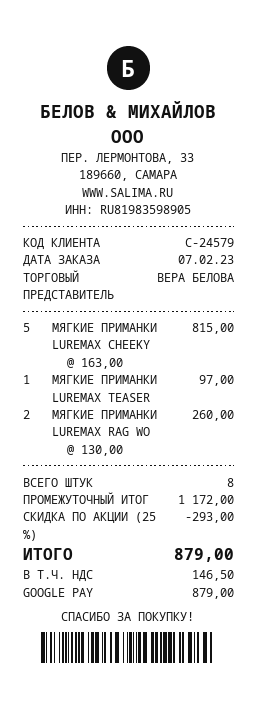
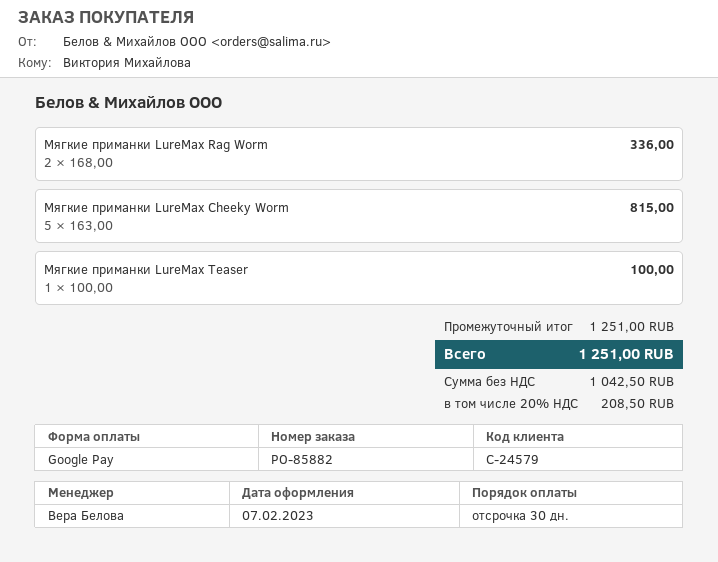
МЯГКИЕ ПРИМАНКИ LUREMAX TEASER: 1 x 97.00 = 97.00 -> 1 x 100.00 = 100.00
МЯГКИЕ ПРИМАНКИ LUREMAX RAG WO: 2 x 130.00 = 260.00 -> 2 x 168.00 = 336.00
subtotal: 1172.00 -> 1251.00
discount: 25% = 293.00 -> none
tax: 146.50 -> 208.50
total: 879.00 -> 1251.00

